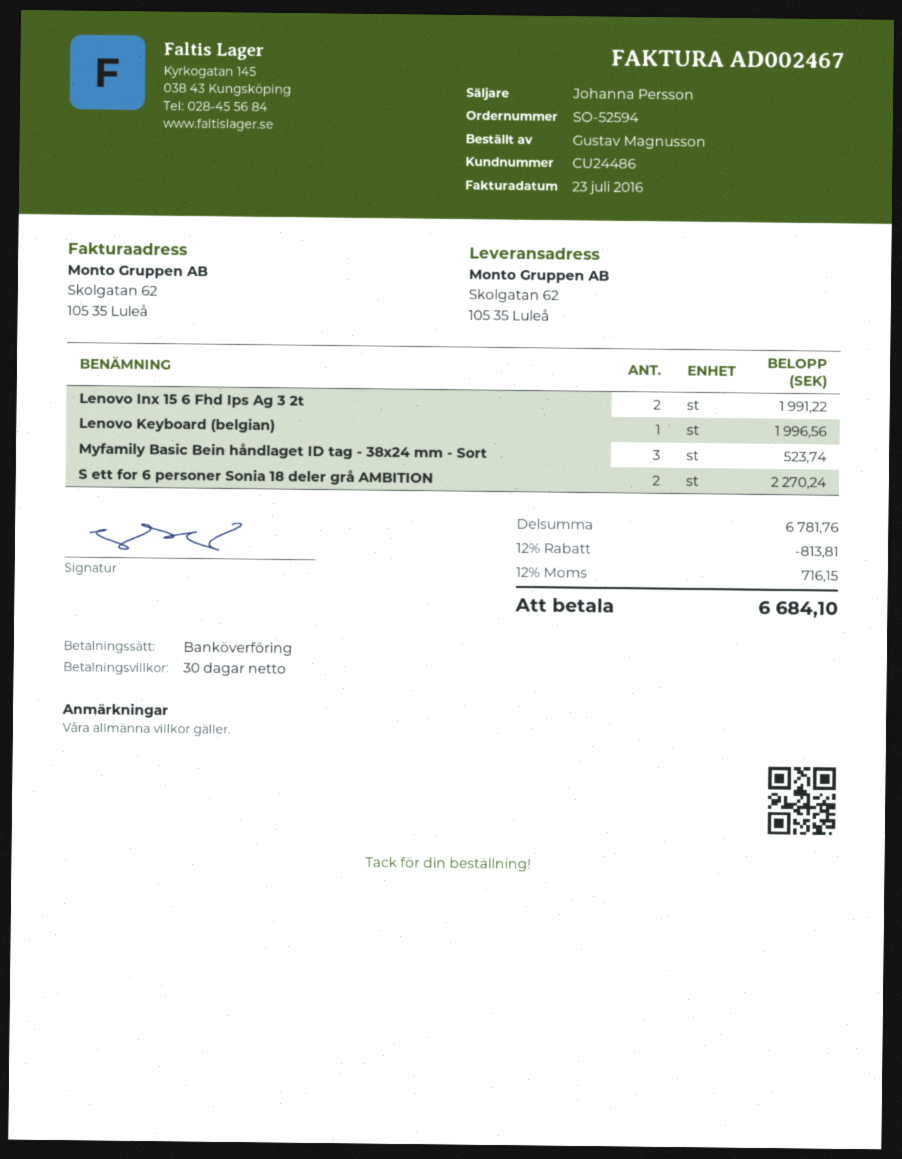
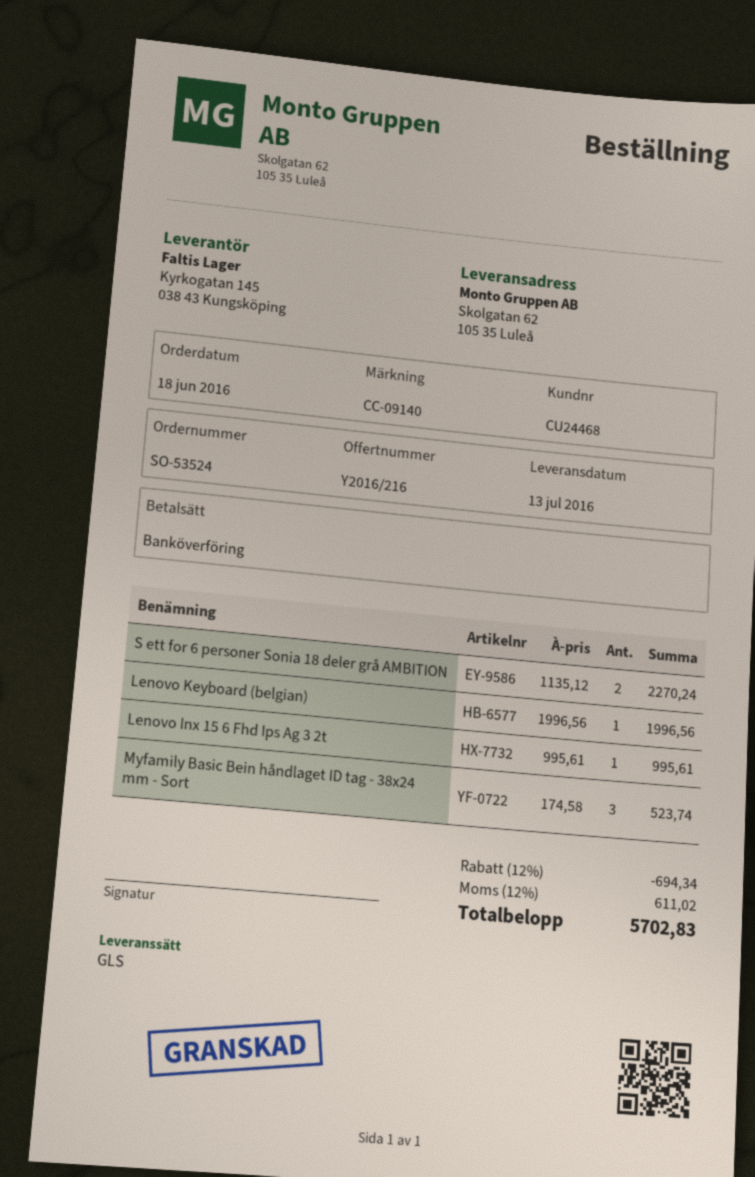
order number: SO-52594 -> SO-53524
customer number: CU24486 -> CU24468
Lenovo Inx 15 6 Fhd Ips Ag 3 2t: 2 for 1991.22 -> 1 for 995.61
discount: 12% = 813.81 -> 12% = 694.34
tax: 12% = 716.15 -> 12% = 611.02
total: 6684.10 -> 5702.83

